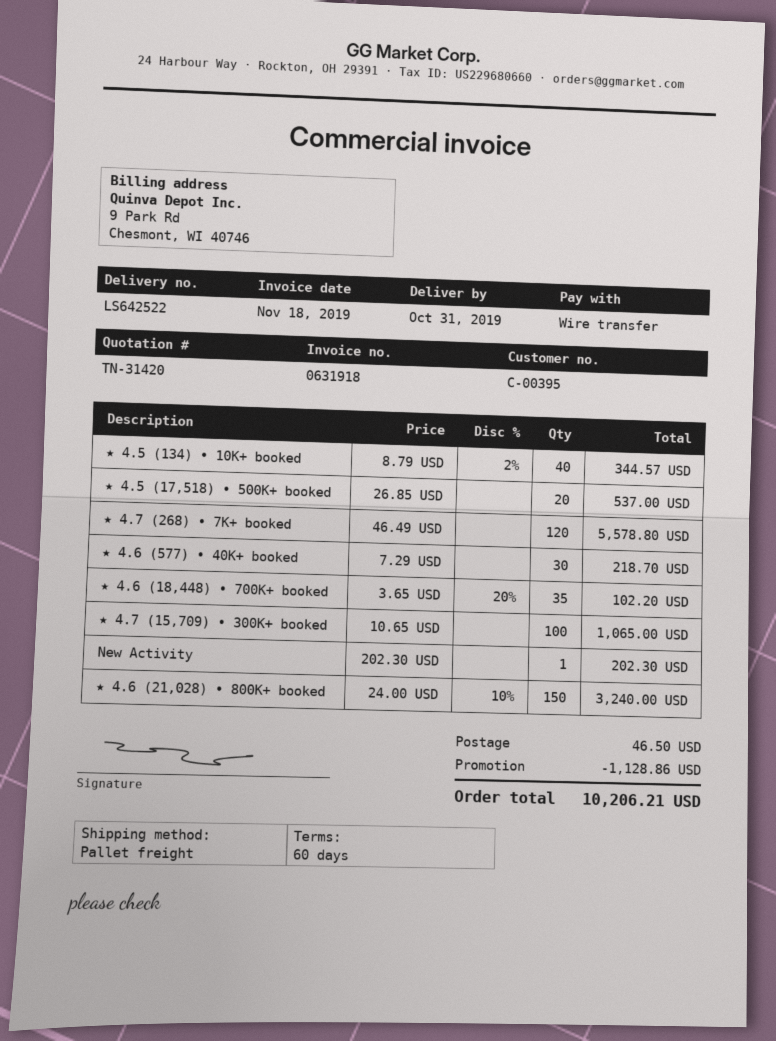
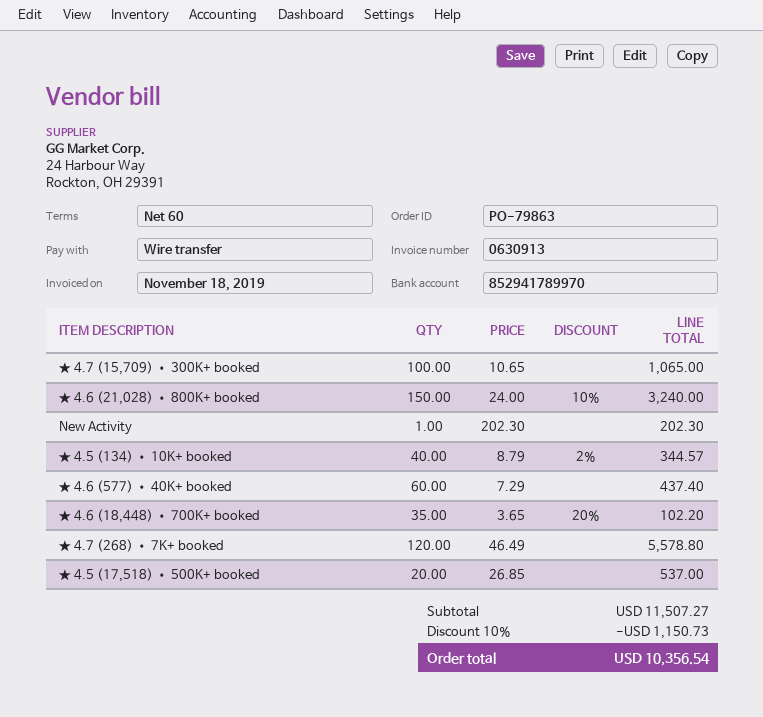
invoice number: 0631918 -> 0630913
★ 4.6 (577) • 40K+ booked: 30 x 7.29 = 218.70 -> 60 x 7.29 = 437.40
discount: 1128.86 -> 1150.73
shipping: 46.50 -> none
total: 10206.21 -> 10356.54

